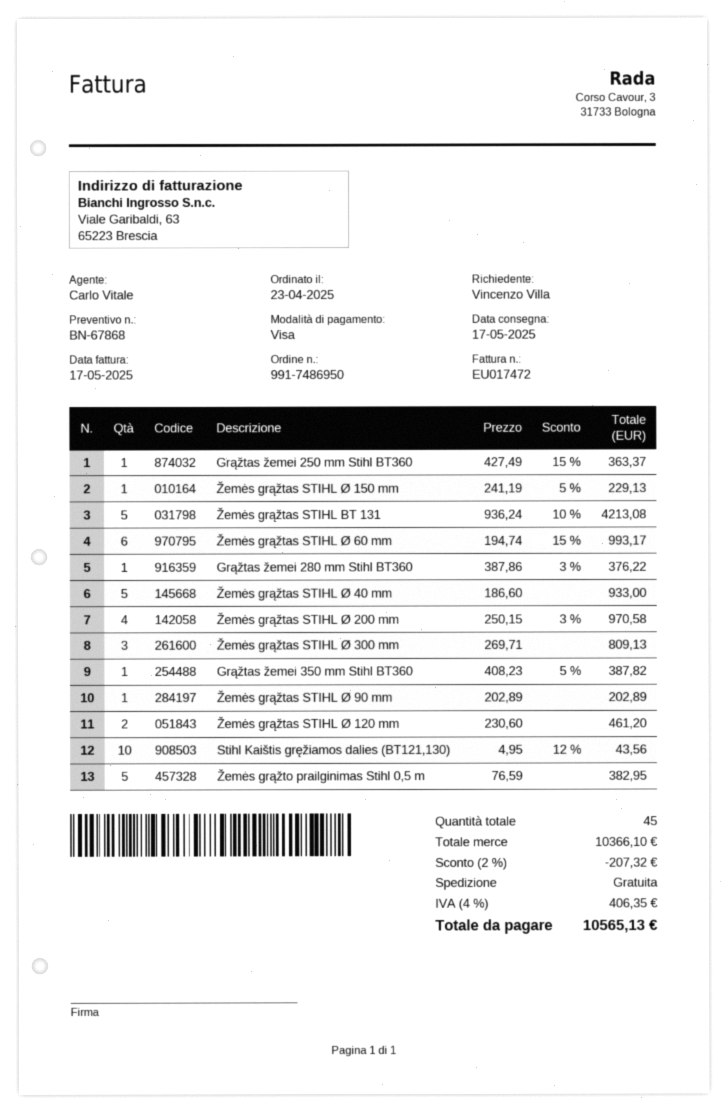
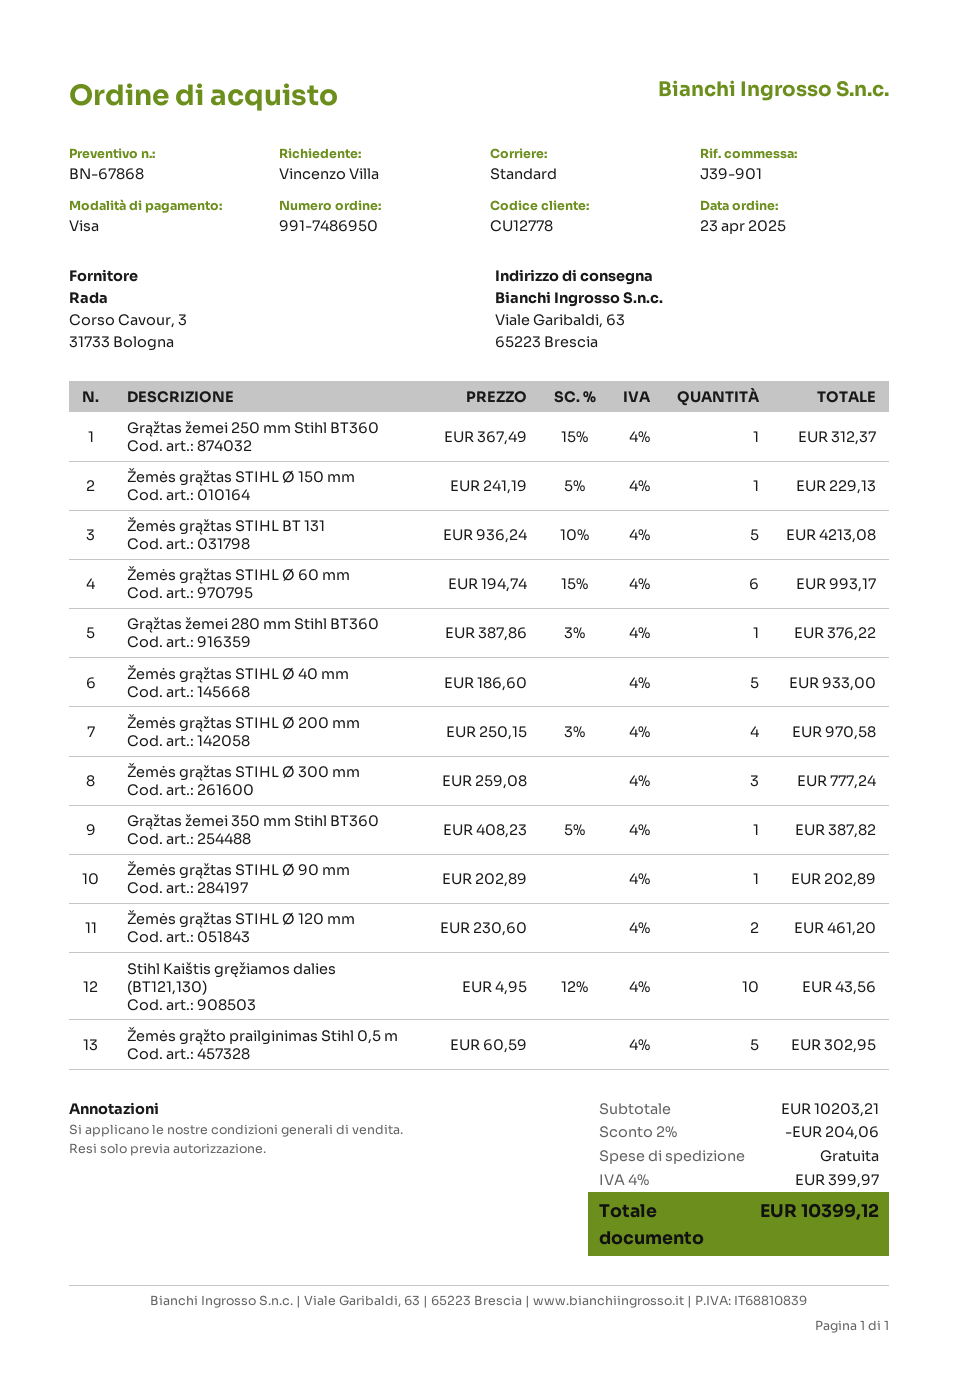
Grąžtas žemei 250 mm Stihl BT360: 1 x 427.49 - 15% = 363.37 -> 1 x 367.49 - 15% = 312.37
Žemės grąžtas STIHL Ø 300 mm: 3 x 269.71 = 809.13 -> 3 x 259.08 = 777.24
Žemės grąžto prailginimas Stihl 0,5 m: 5 x 76.59 = 382.95 -> 5 x 60.59 = 302.95
subtotal: 10366.10 -> 10203.21
discount: 2% = 207.32 -> 2% = 204.06
tax: 4% = 406.35 -> 4% = 399.97
total: 10565.13 -> 10399.12

